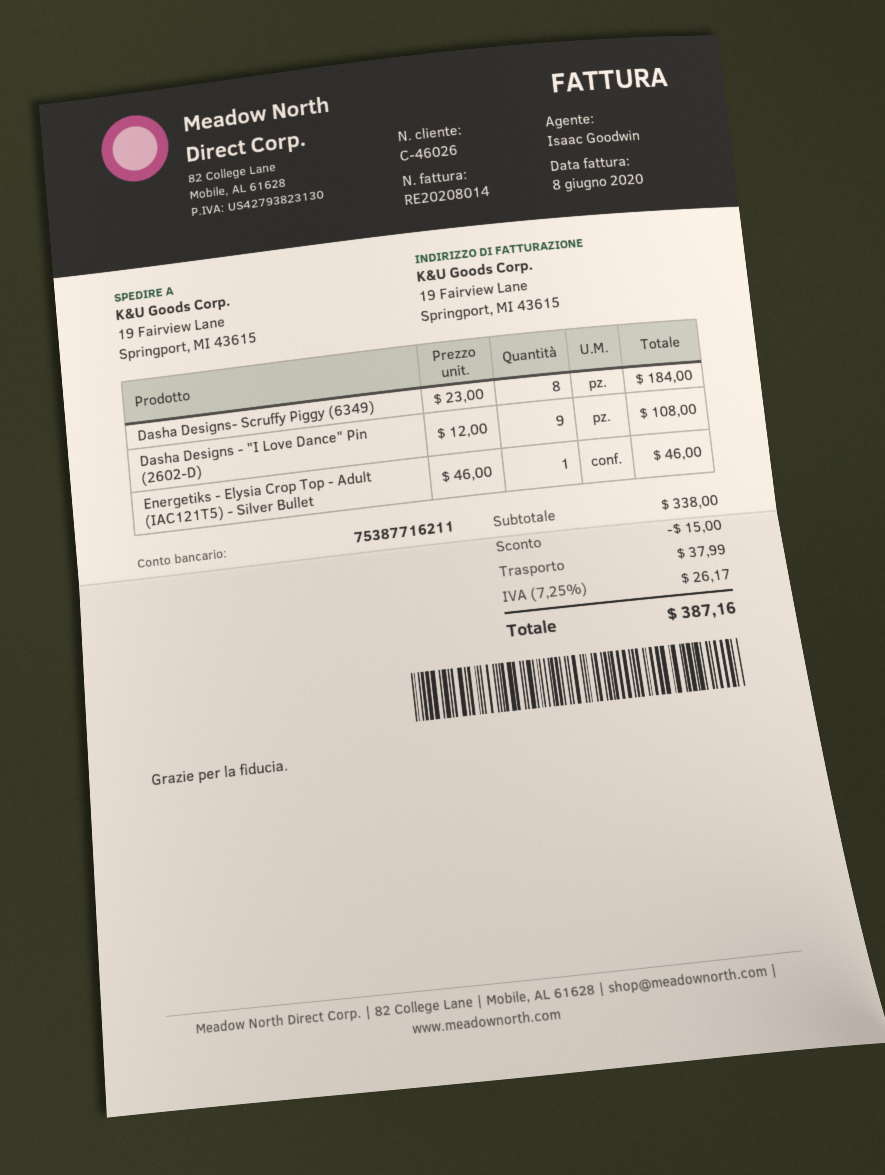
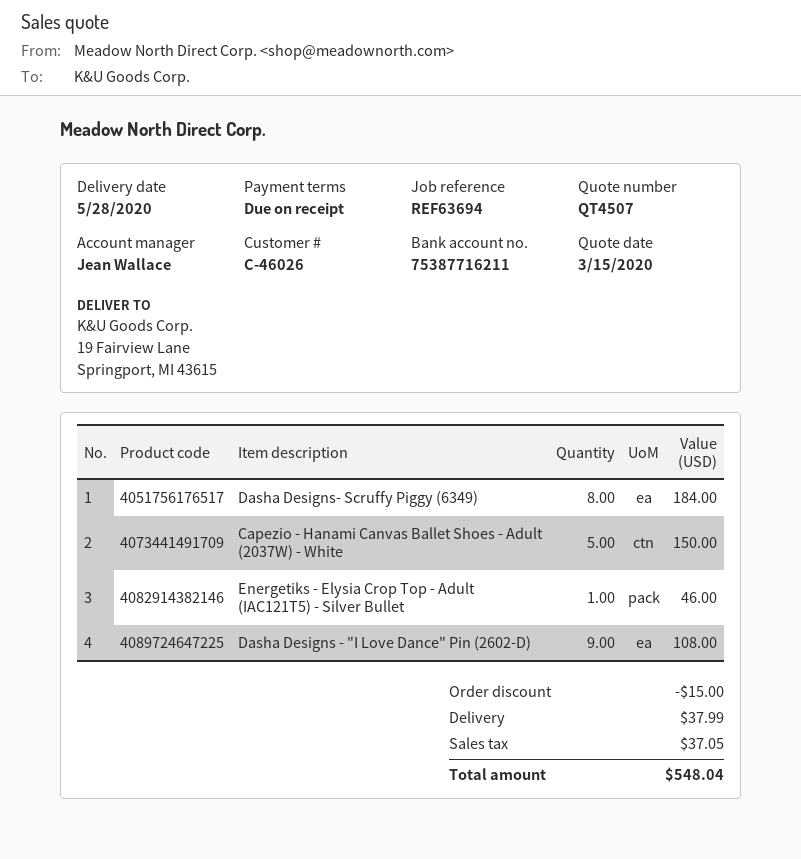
sales rep: Isaac Goodwin -> Jean Wallace
Capezio - Hanami Canvas Ballet Shoes - Adult (2037W) - White: none -> 5 for 150.00
tax: 26.17 -> 37.05
total: 387.16 -> 548.04

